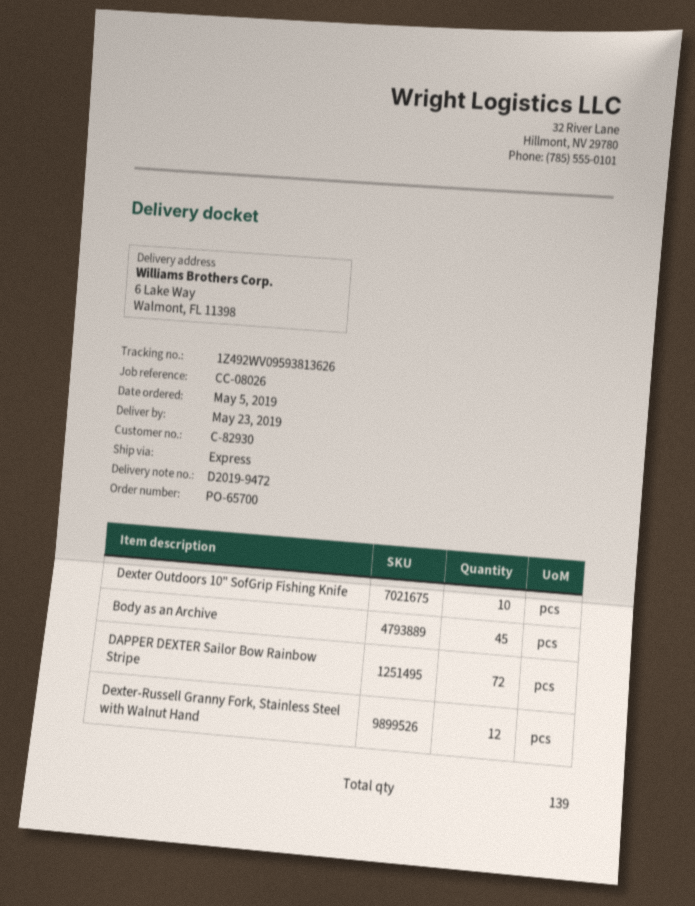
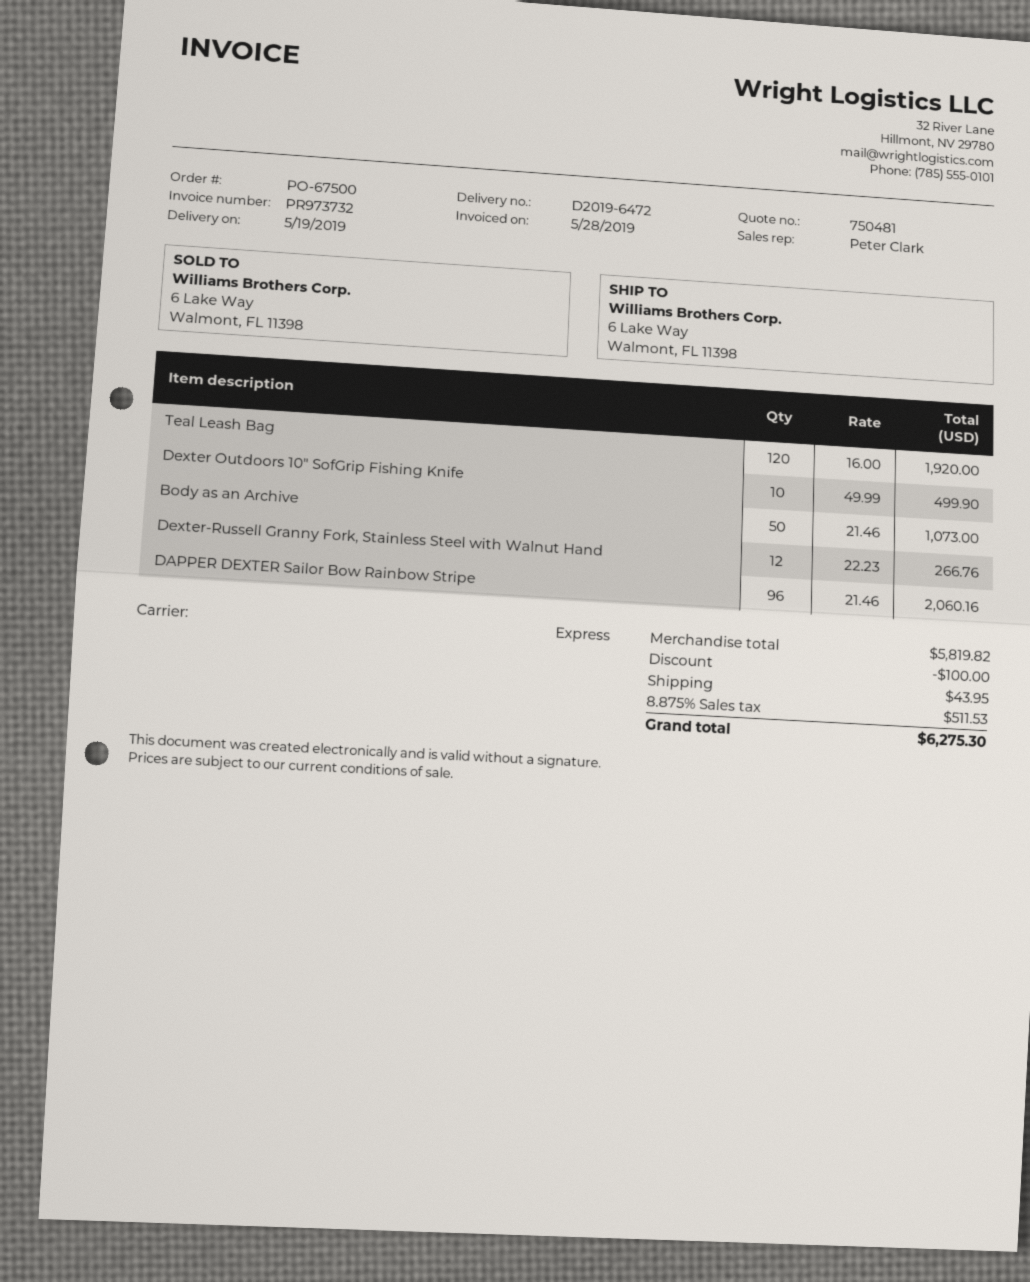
order number: PO-65700 -> PO-67500
delivery note number: D2019-9472 -> D2019-6472
delivery date: 2019-05-23 -> 2019-05-19
Body as an Archive: 45 -> 50
DAPPER DEXTER Sailor Bow Rainbow Stripe: 72 -> 96
Teal Leash Bag: none -> 120

